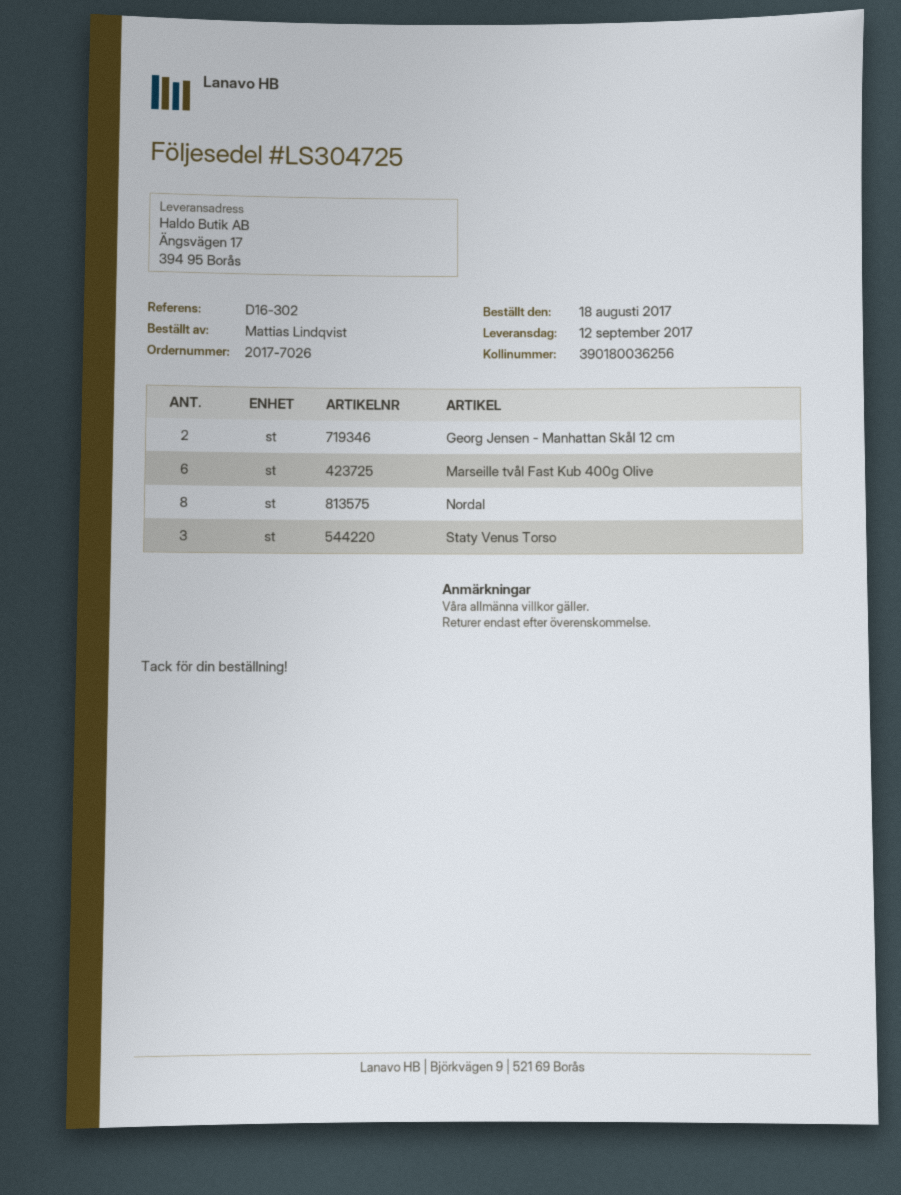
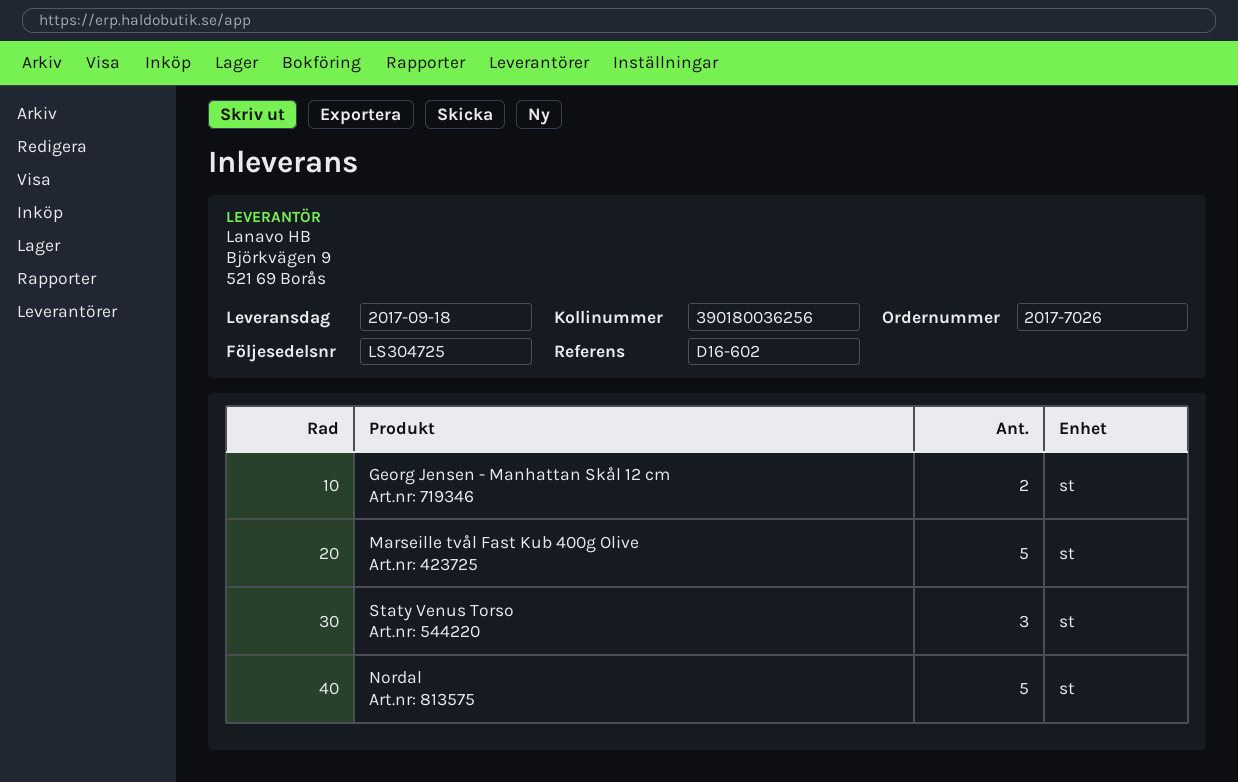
delivery date: 2017-09-12 -> 2017-09-18
reference: D16-302 -> D16-602
Marseille tvål Fast Kub 400g Olive: 6 -> 5
Nordal: 8 -> 5

